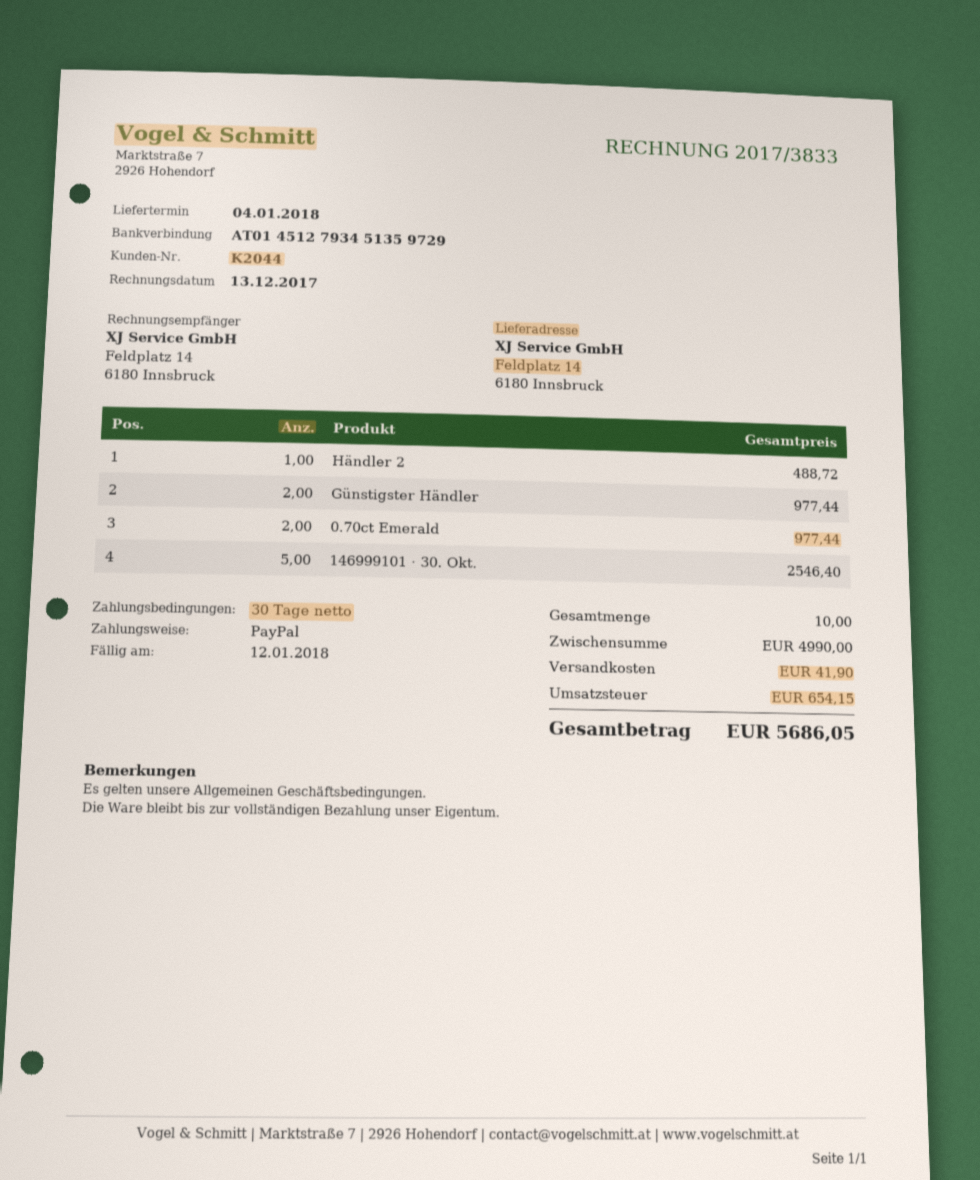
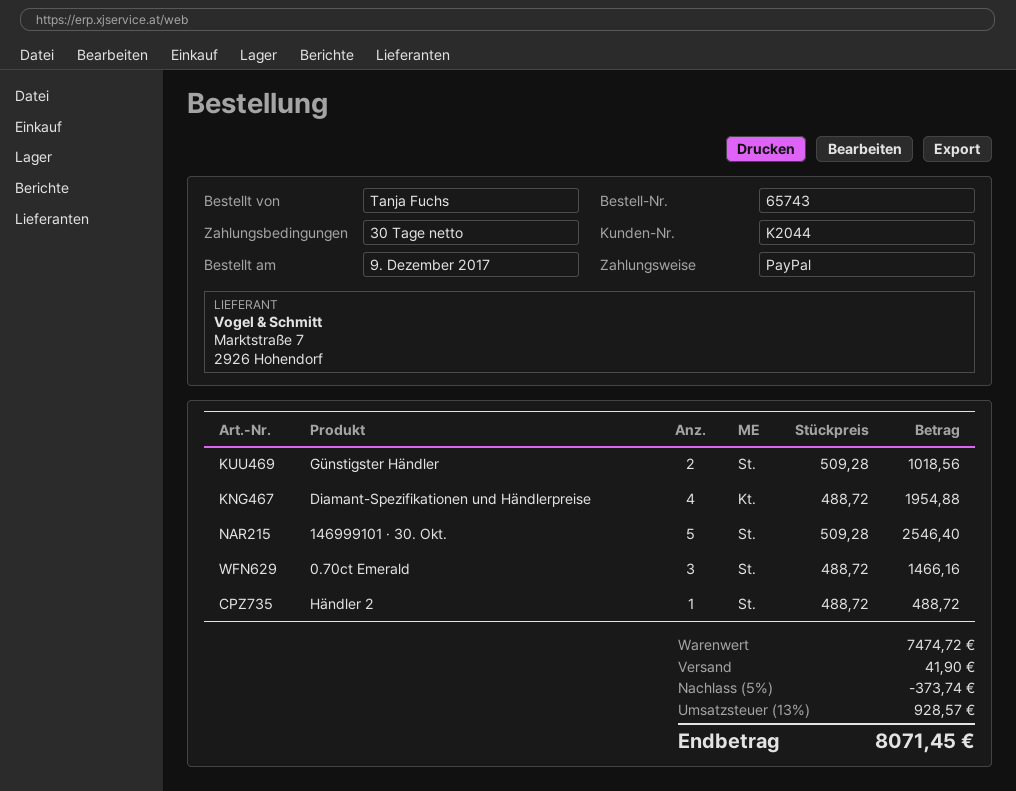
Günstigster Händler: 2 for 977.44 -> 2 for 1018.56
0.70ct Emerald: 2 for 977.44 -> 3 for 1466.16
Diamant-Spezifikationen und Händlerpreise: none -> 4 for 1954.88
subtotal: 4990.00 -> 7474.72
discount: none -> 5% = 373.74
tax: 654.15 -> 928.57
total: 5686.05 -> 8071.45

